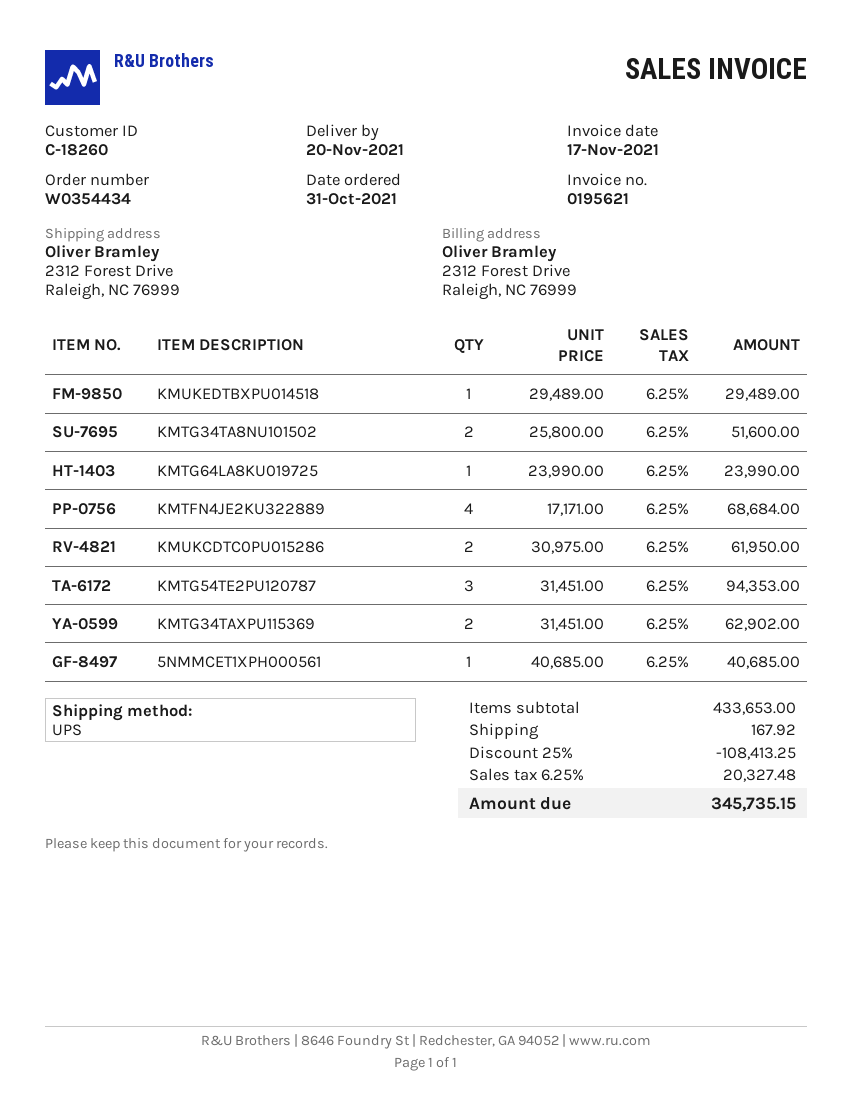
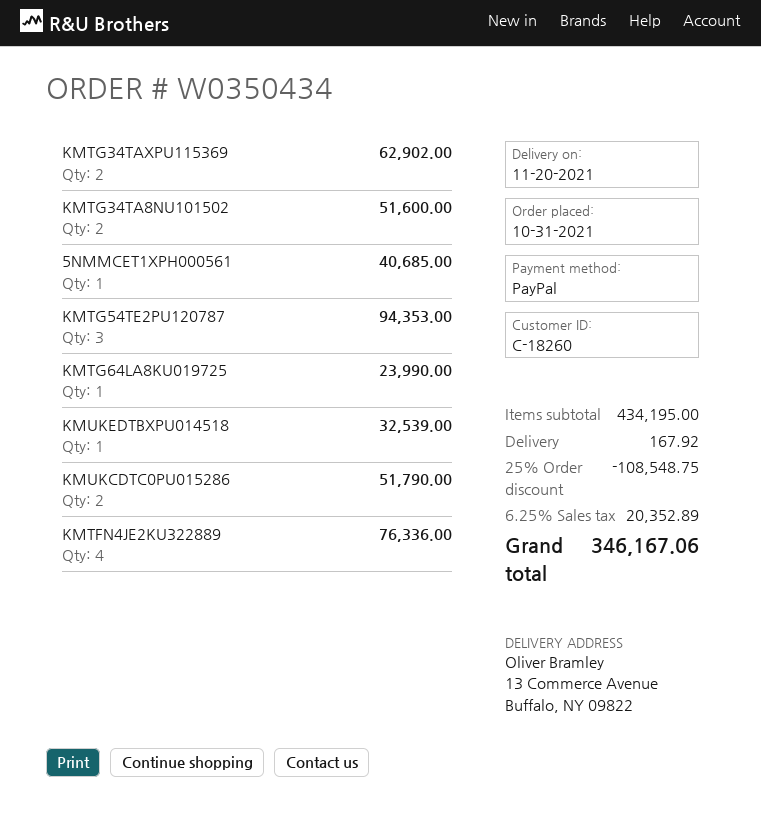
order number: W0354434 -> W0350434
ship to: 2312 Forest Drive, Raleigh, NC 76999 -> 13 Commerce Avenue, Buffalo, NY 09822
KMUKEDTBXPU014518: 1 for 29489.00 -> 1 for 32539.00
KMTFN4JE2KU322889: 4 for 68684.00 -> 4 for 76336.00
KMUKCDTC0PU015286: 2 for 61950.00 -> 2 for 51790.00
subtotal: 433653.00 -> 434195.00
discount: 25% = 108413.25 -> 25% = 108548.75
tax: 6.25% = 20327.48 -> 6.25% = 20352.89
total: 345735.15 -> 346167.06

